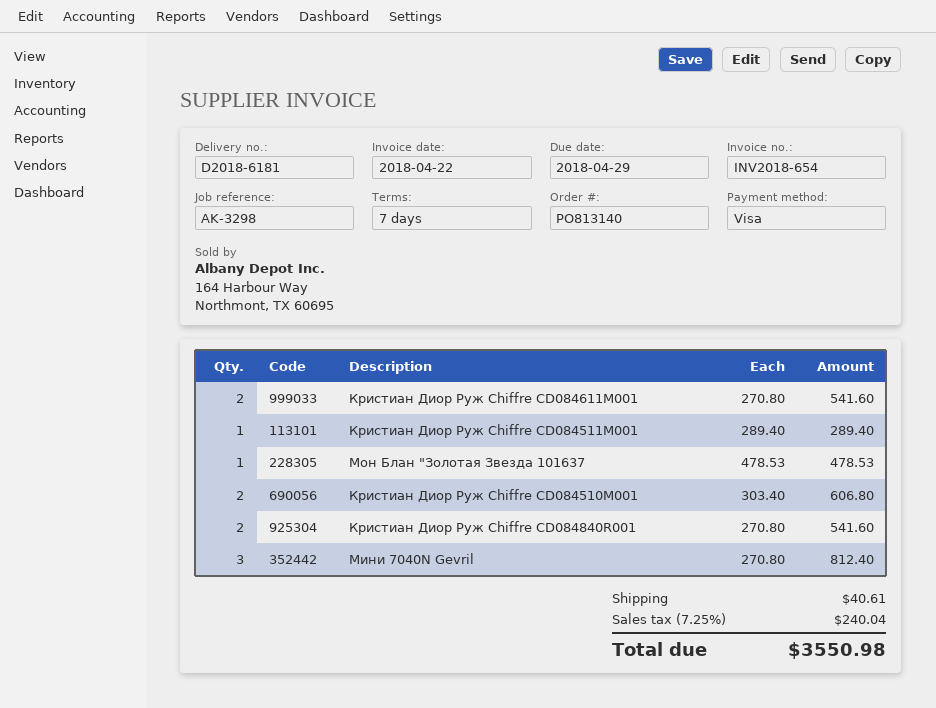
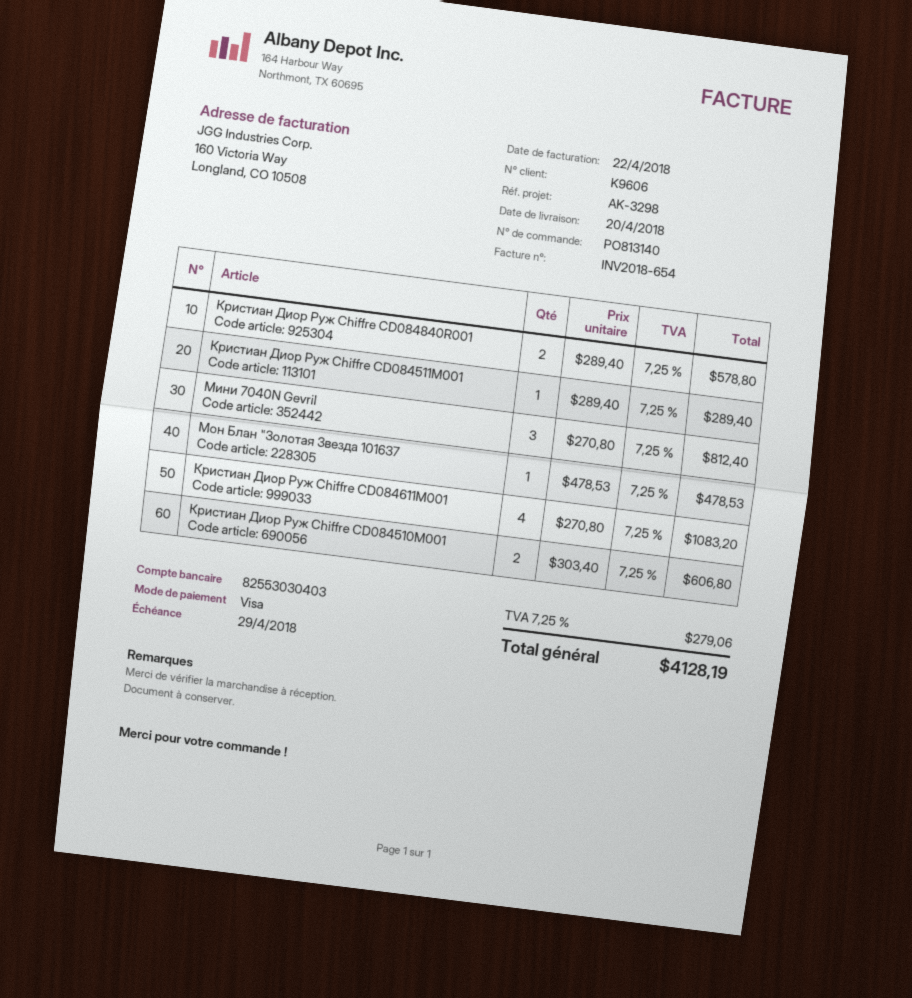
Кристиан Диор Руж Chiffre CD084611M001: 2 x 270.80 = 541.60 -> 4 x 270.80 = 1083.20
Кристиан Диор Руж Chiffre CD084840R001: 2 x 270.80 = 541.60 -> 2 x 289.40 = 578.80
shipping: 40.61 -> none
tax: 7.25% = 240.04 -> 7.25% = 279.06
total: 3550.98 -> 4128.19

